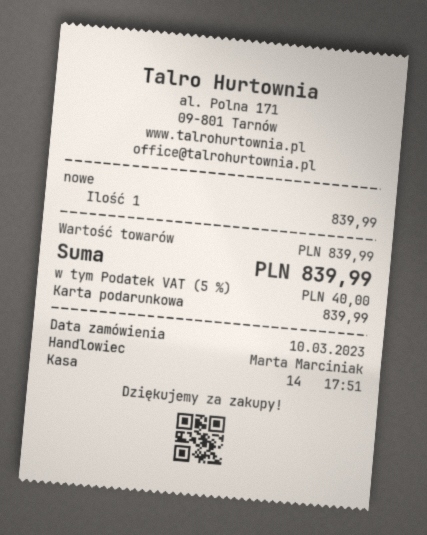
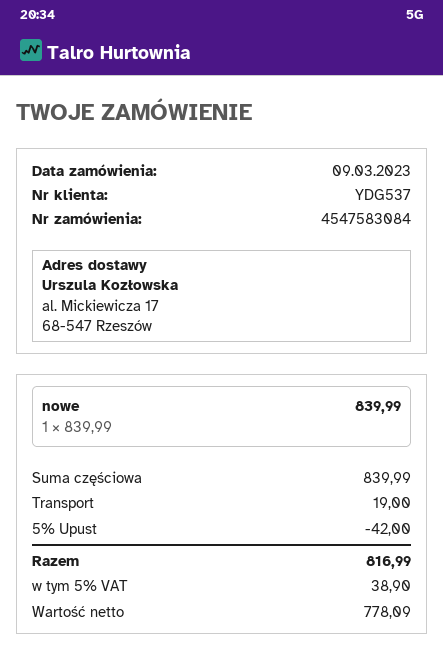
order date: 2023-03-10 -> 2023-03-09
discount: none -> 5% = 42.00
shipping: none -> 19.00
tax: 5% = 40.00 -> 5% = 38.90
total: 839.99 -> 816.99

